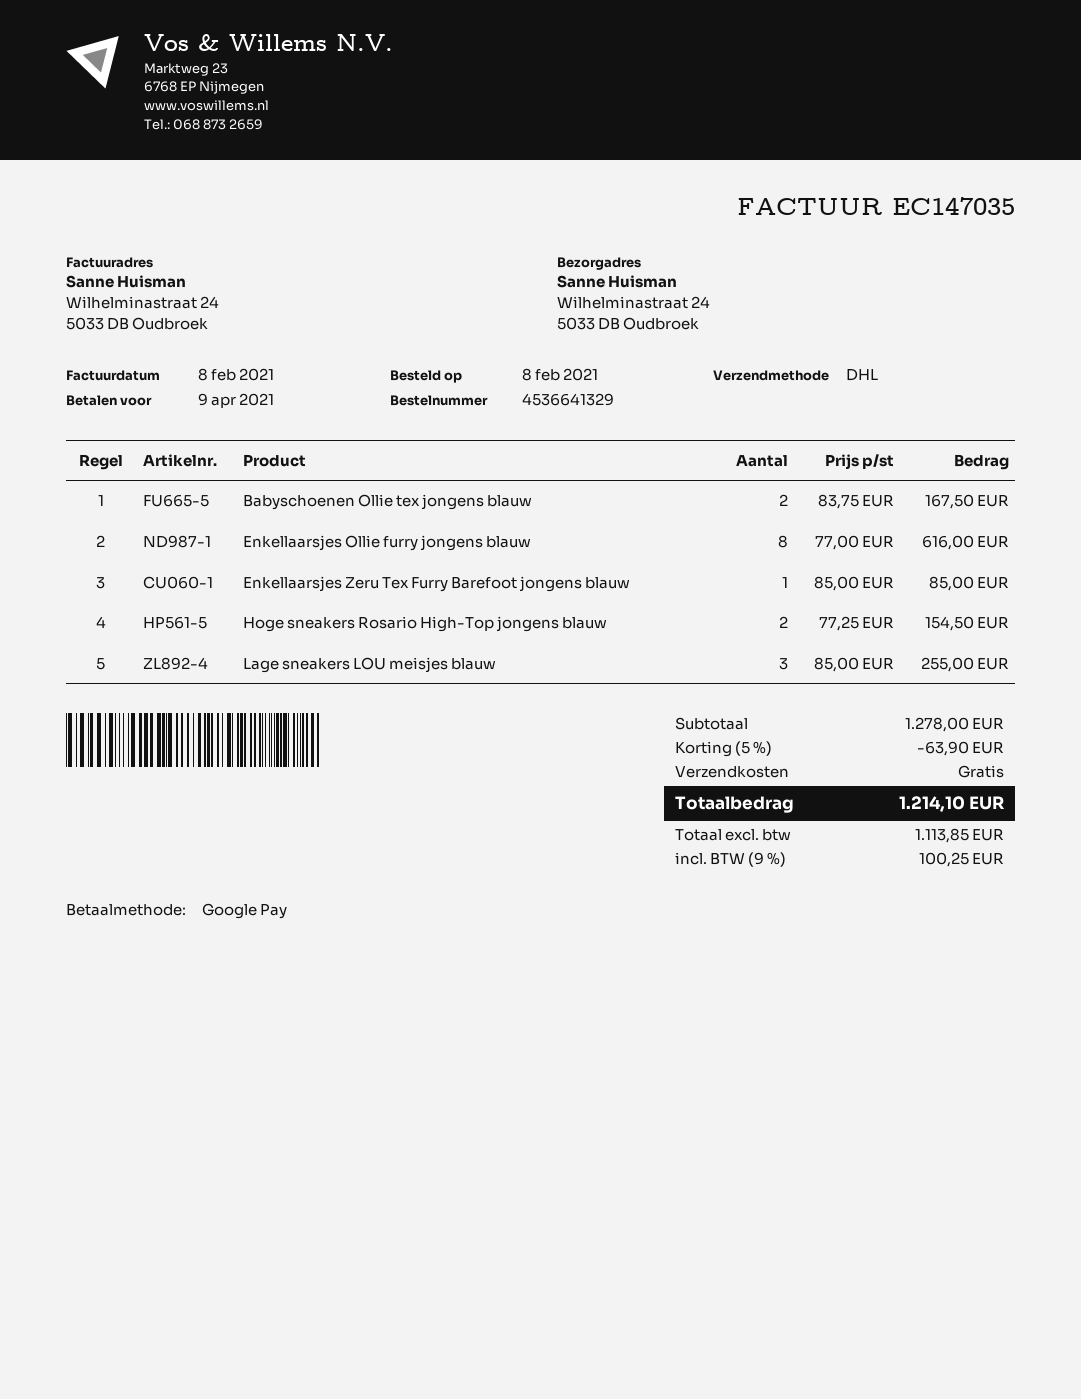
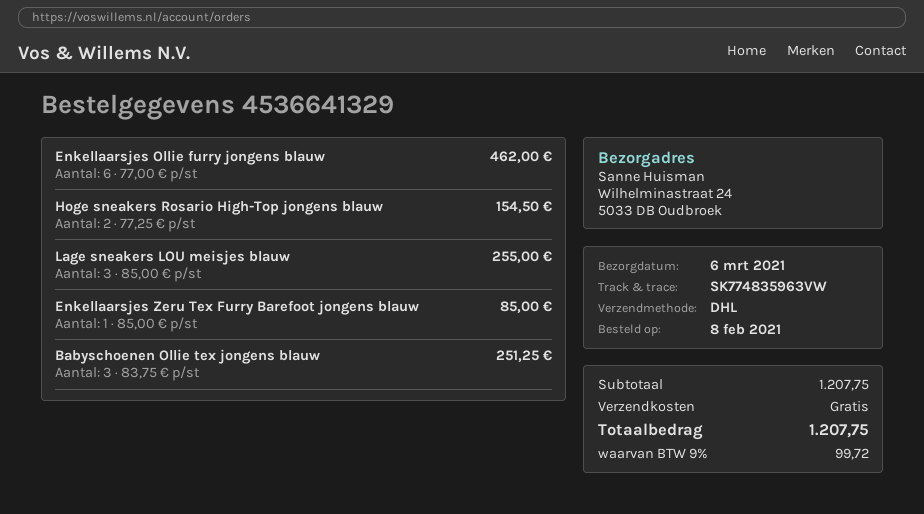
Babyschoenen Ollie tex jongens blauw: 2 x 83.75 = 167.50 -> 3 x 83.75 = 251.25
Enkellaarsjes Ollie furry jongens blauw: 8 x 77.00 = 616.00 -> 6 x 77.00 = 462.00
subtotal: 1278.00 -> 1207.75
discount: 5% = 63.90 -> none
tax: 9% = 100.25 -> 9% = 99.72
total: 1214.10 -> 1207.75

